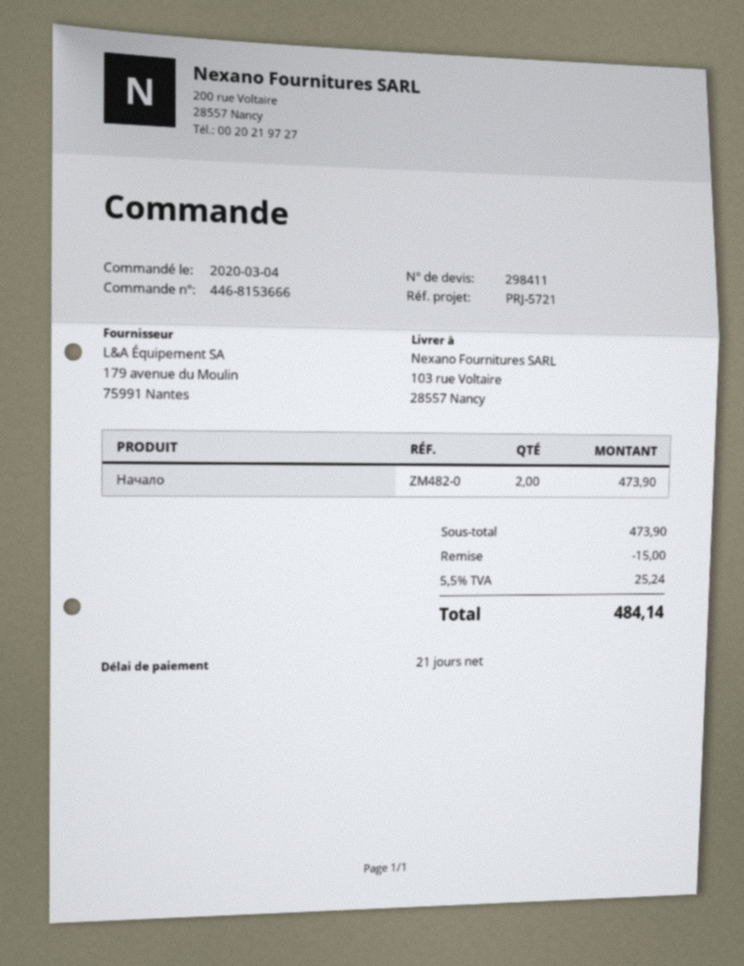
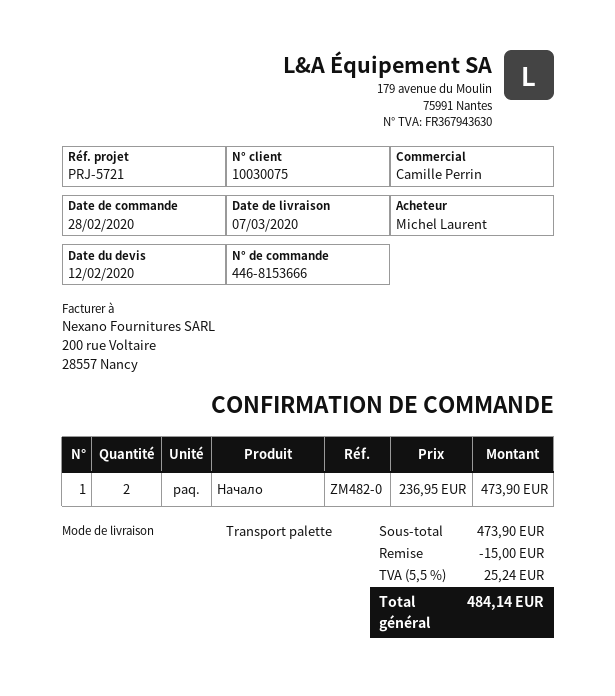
order date: 2020-03-04 -> 2020-02-28

